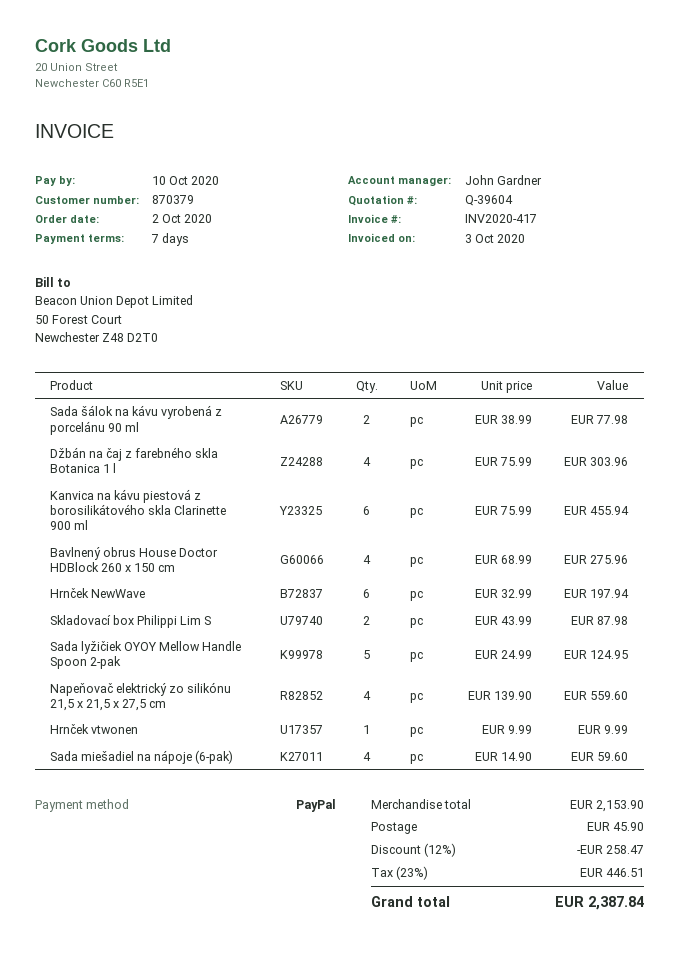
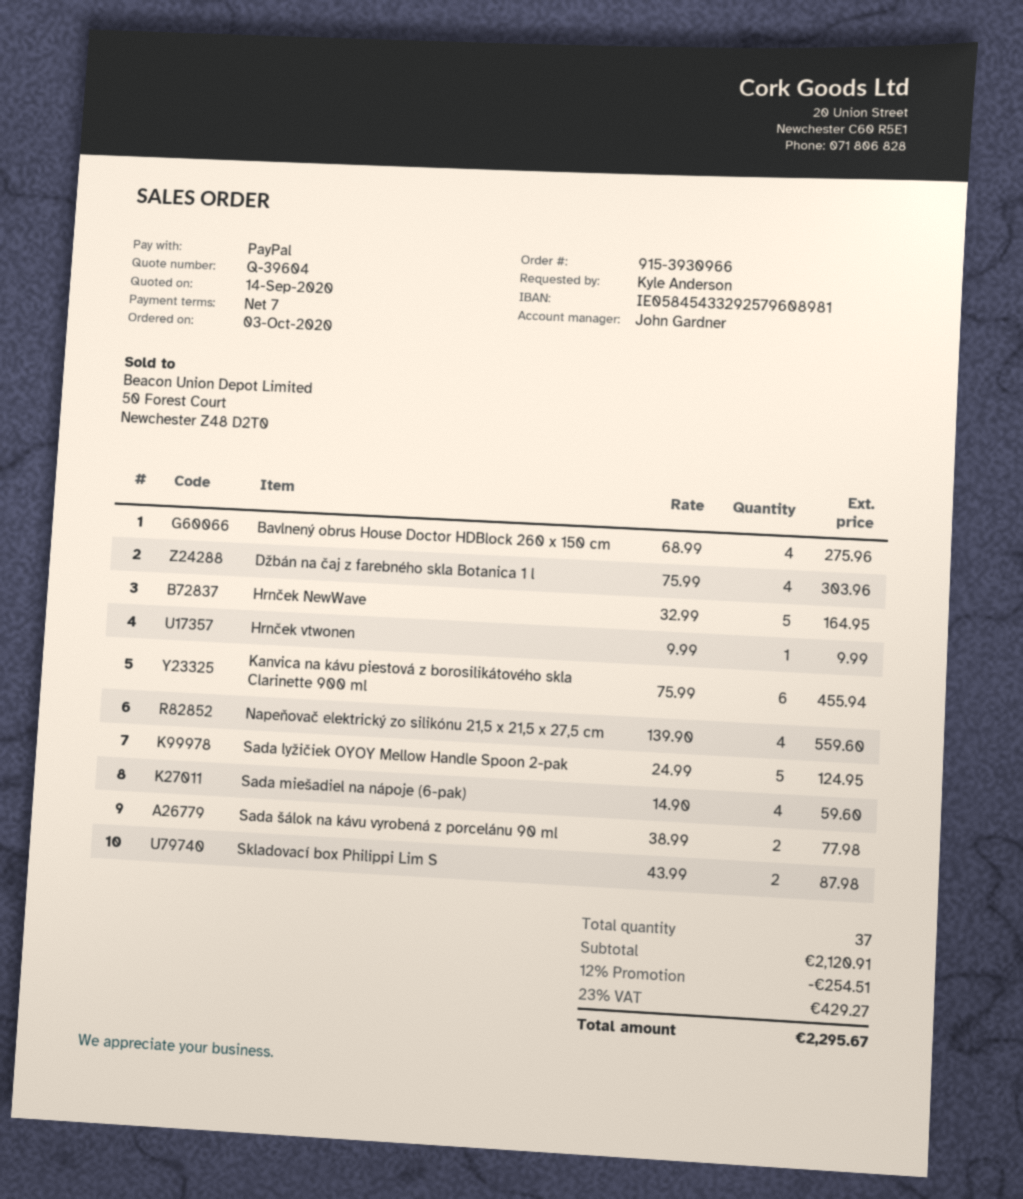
order date: 2020-10-02 -> 2020-10-03
Hrnček NewWave: 6 x 32.99 = 197.94 -> 5 x 32.99 = 164.95
subtotal: 2153.90 -> 2120.91
discount: 12% = 258.47 -> 12% = 254.51
shipping: 45.90 -> none
tax: 23% = 446.51 -> 23% = 429.27
total: 2387.84 -> 2295.67

